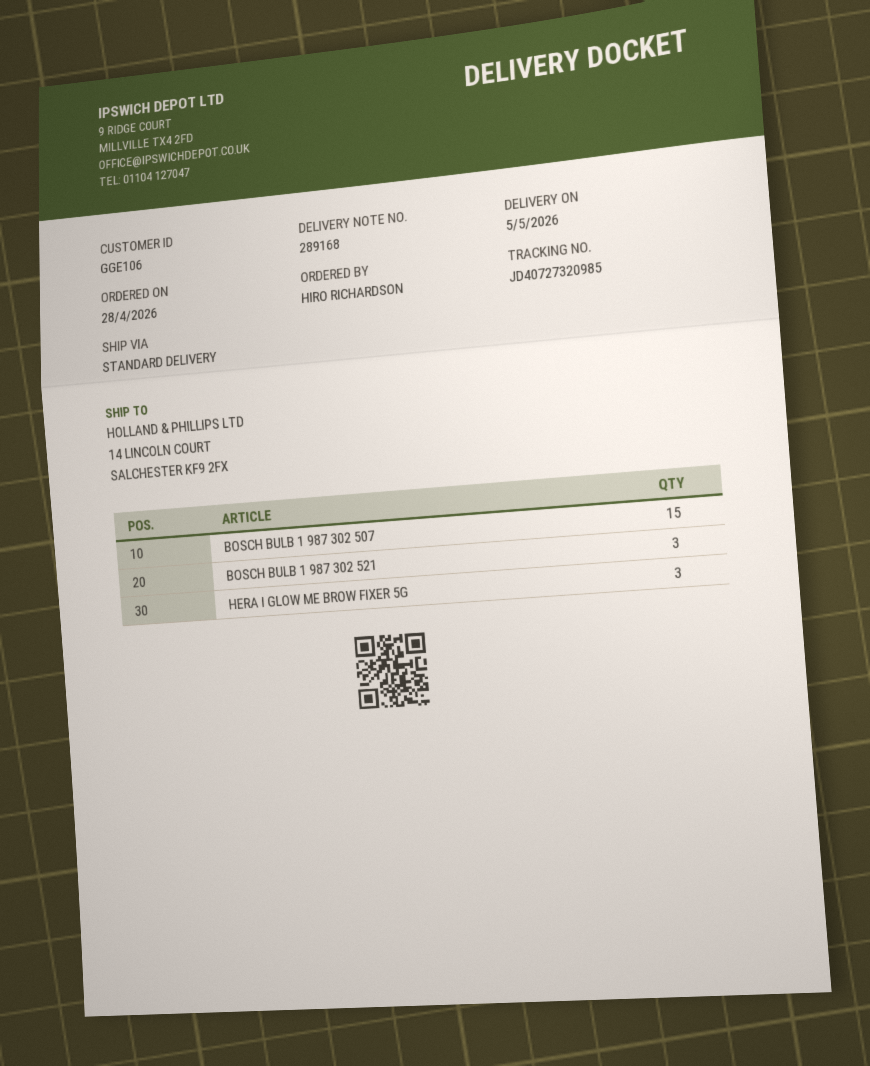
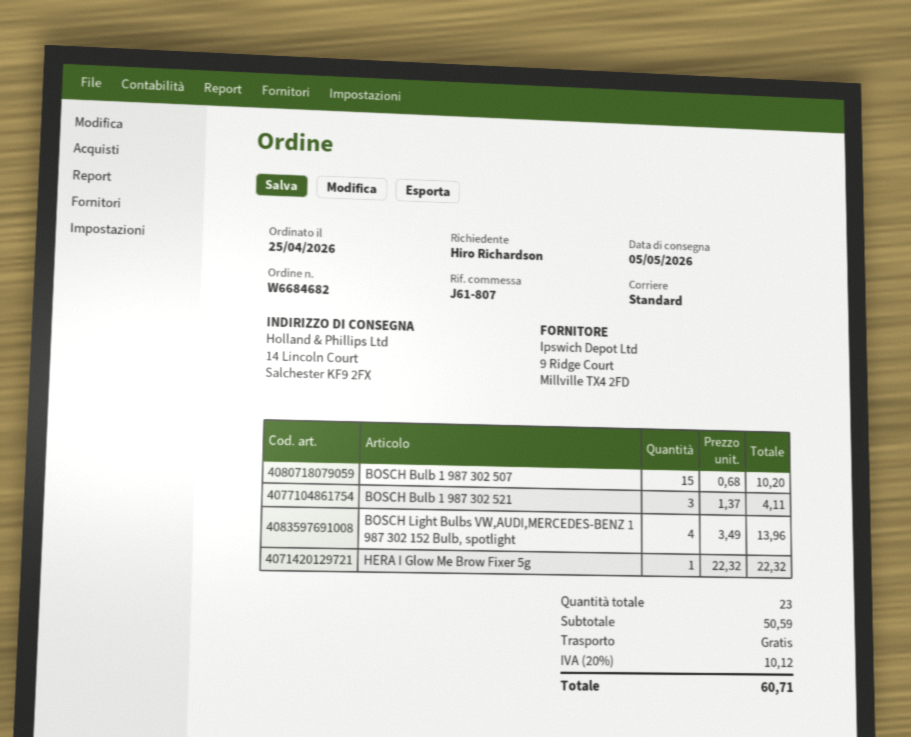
order date: 2026-04-28 -> 2026-04-25
HERA I GLOW ME BROW FIXER 5G: 3 -> 1
BOSCH Light Bulbs VW,AUDI,MERCEDES-BENZ 1 987 302 152 Bulb, spotlight: none -> 4

